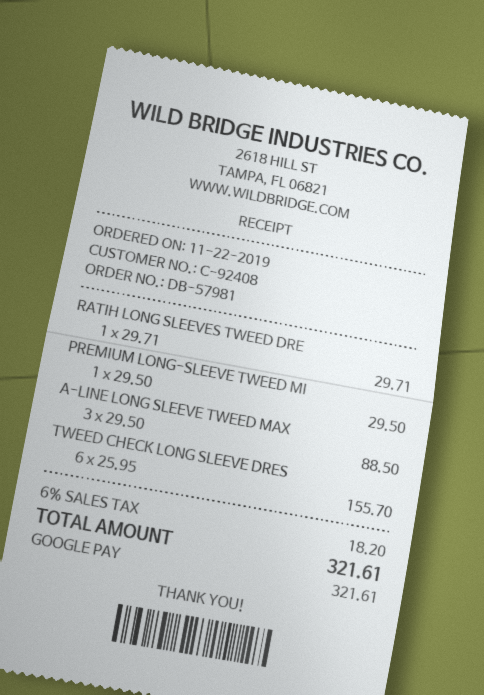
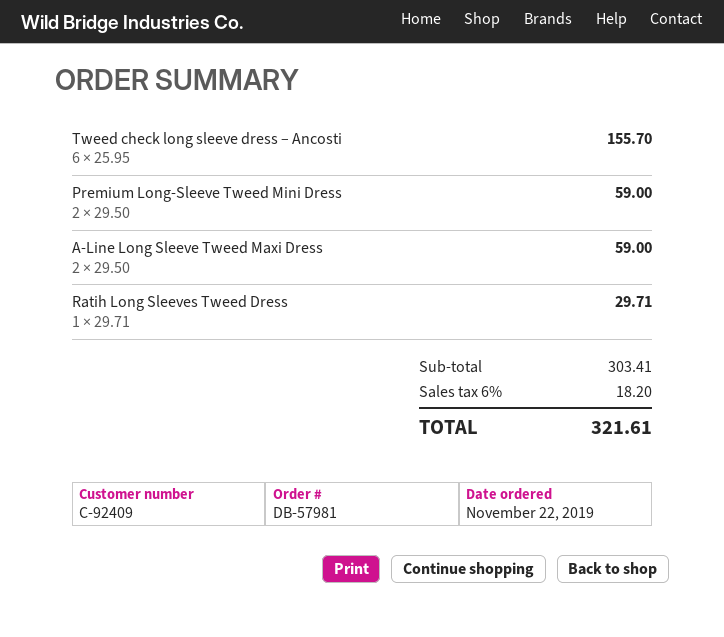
customer number: C-92408 -> C-92409
PREMIUM LONG-SLEEVE TWEED MI: 1 x 29.50 = 29.50 -> 2 x 29.50 = 59.00
A-LINE LONG SLEEVE TWEED MAX: 3 x 29.50 = 88.50 -> 2 x 29.50 = 59.00

